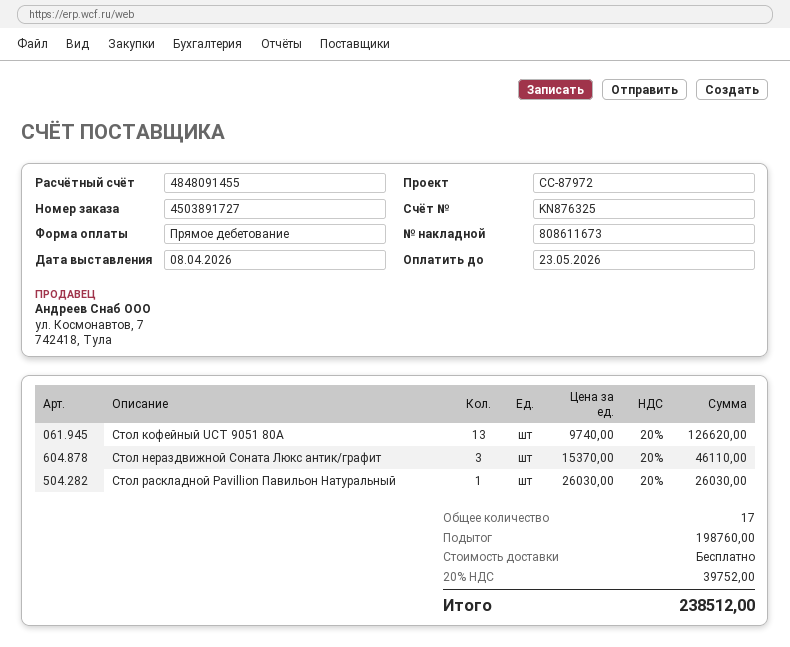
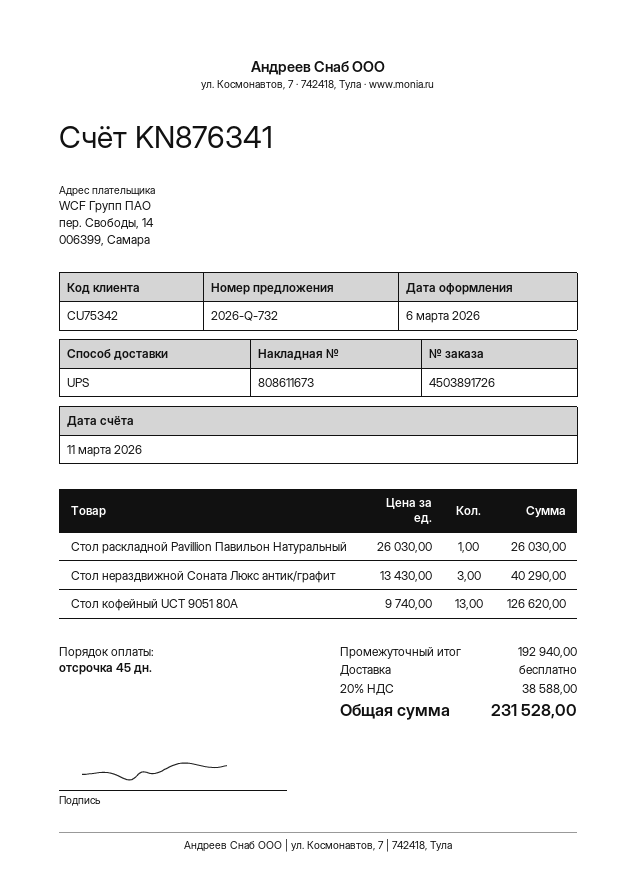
order number: 4503891727 -> 4503891726
invoice number: KN876325 -> KN876341
invoice date: 2026-04-08 -> 2026-03-11
Стол нераздвижной Соната Люкс антик/графит: 3 x 15370.00 = 46110.00 -> 3 x 13430.00 = 40290.00
subtotal: 198760.00 -> 192940.00
tax: 20% = 39752.00 -> 20% = 38588.00
total: 238512.00 -> 231528.00

